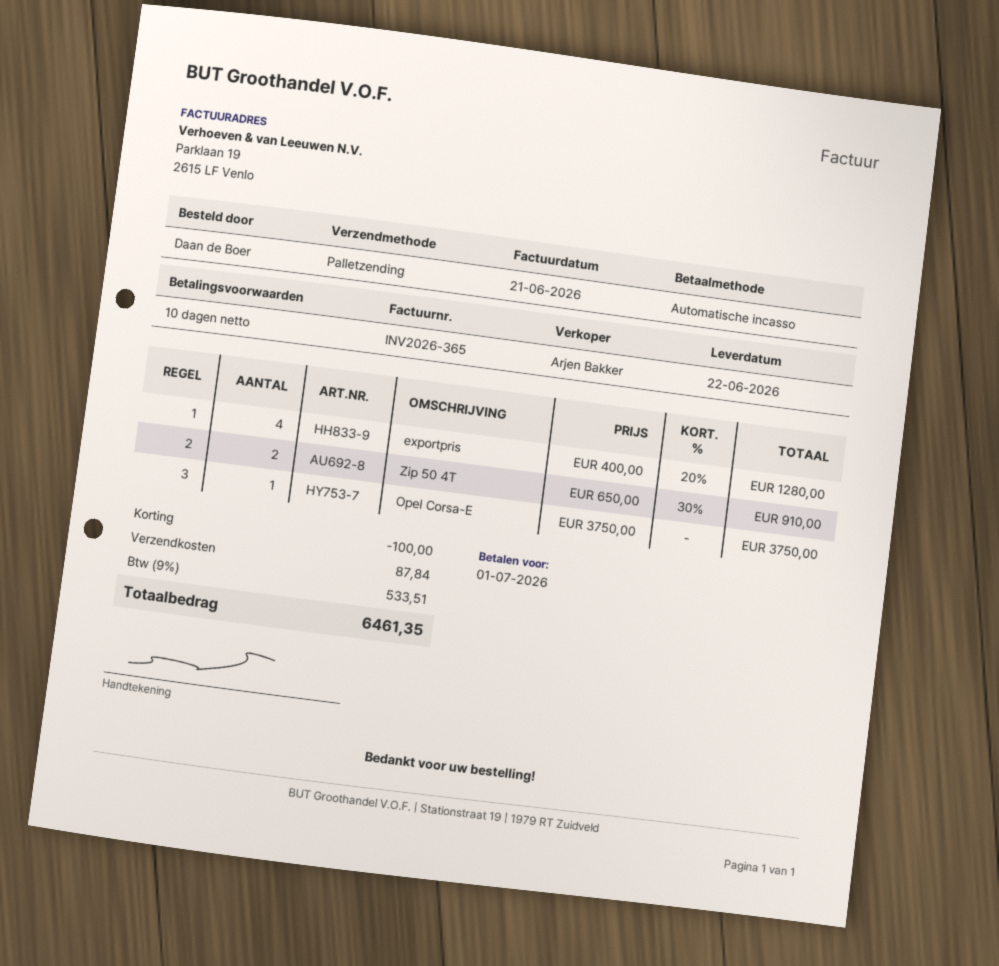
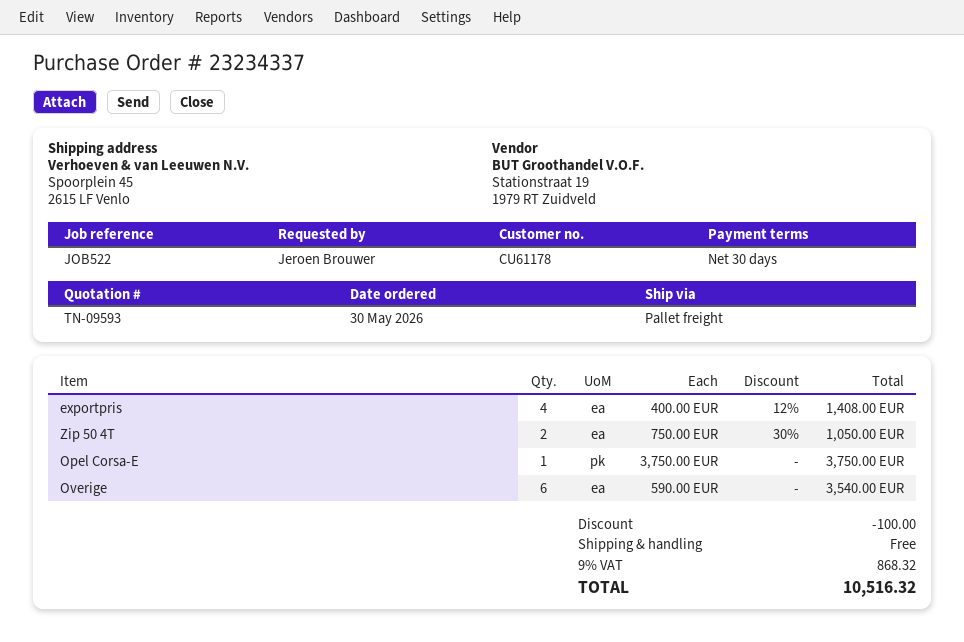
payment terms: 10 days -> 30 days
ordered by: Daan de Boer -> Jeroen Brouwer
exportpris: 4 x 400.00 - 20% = 1280.00 -> 4 x 400.00 - 12% = 1408.00
Zip 50 4T: 2 x 650.00 - 30% = 910.00 -> 2 x 750.00 - 30% = 1050.00
Overige: none -> 6 x 590.00 = 3540.00
shipping: 87.84 -> 0.00
tax: 9% = 533.51 -> 9% = 868.32
total: 6461.35 -> 10516.32

